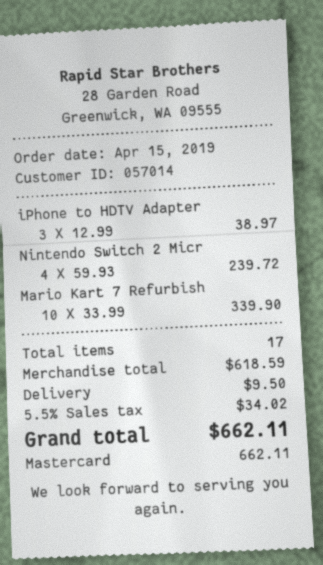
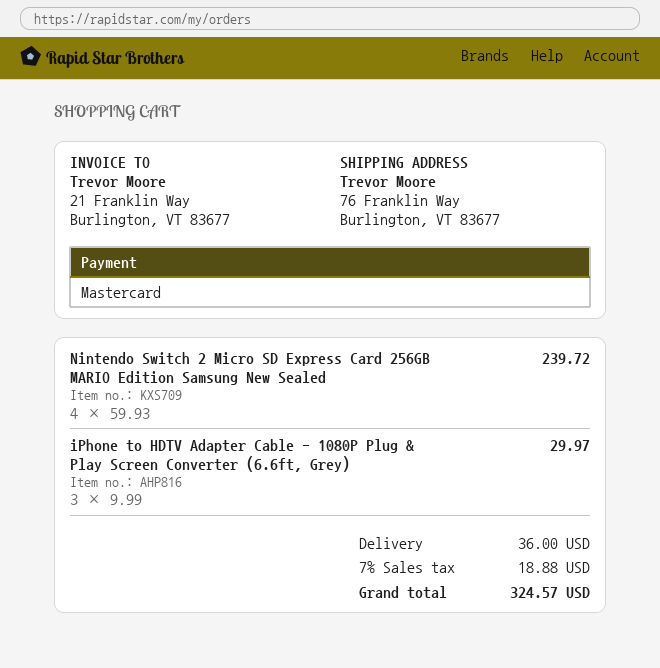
iPhone to HDTV Adapter: 3 x 12.99 = 38.97 -> 3 x 9.99 = 29.97
Mario Kart 7 Refurbish: 10 x 33.99 = 339.90 -> none
shipping: 9.50 -> 36.00
tax: 5.5% = 34.02 -> 7% = 18.88
total: 662.11 -> 324.57

